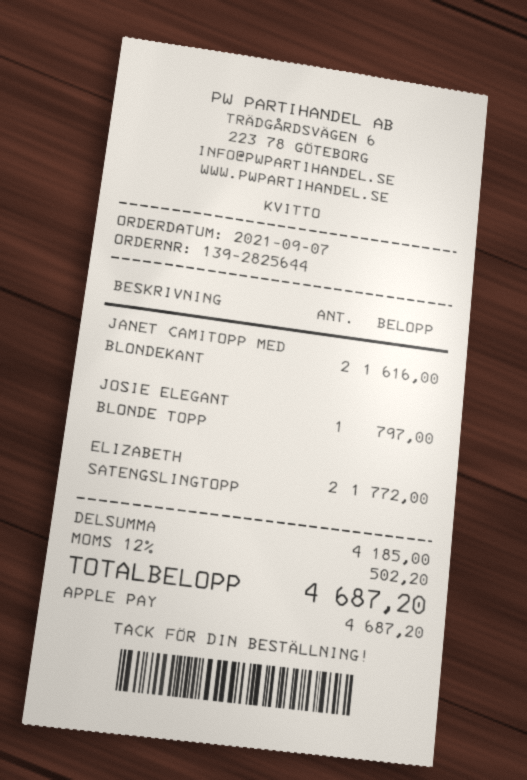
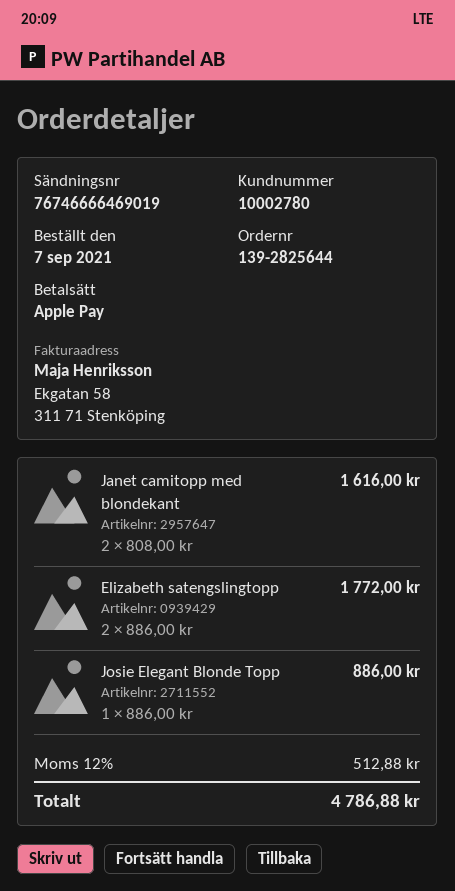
JOSIE ELEGANT BLONDE TOPP: 1 for 797.00 -> 1 for 886.00
tax: 12% = 502.20 -> 12% = 512.88
total: 4687.20 -> 4786.88

